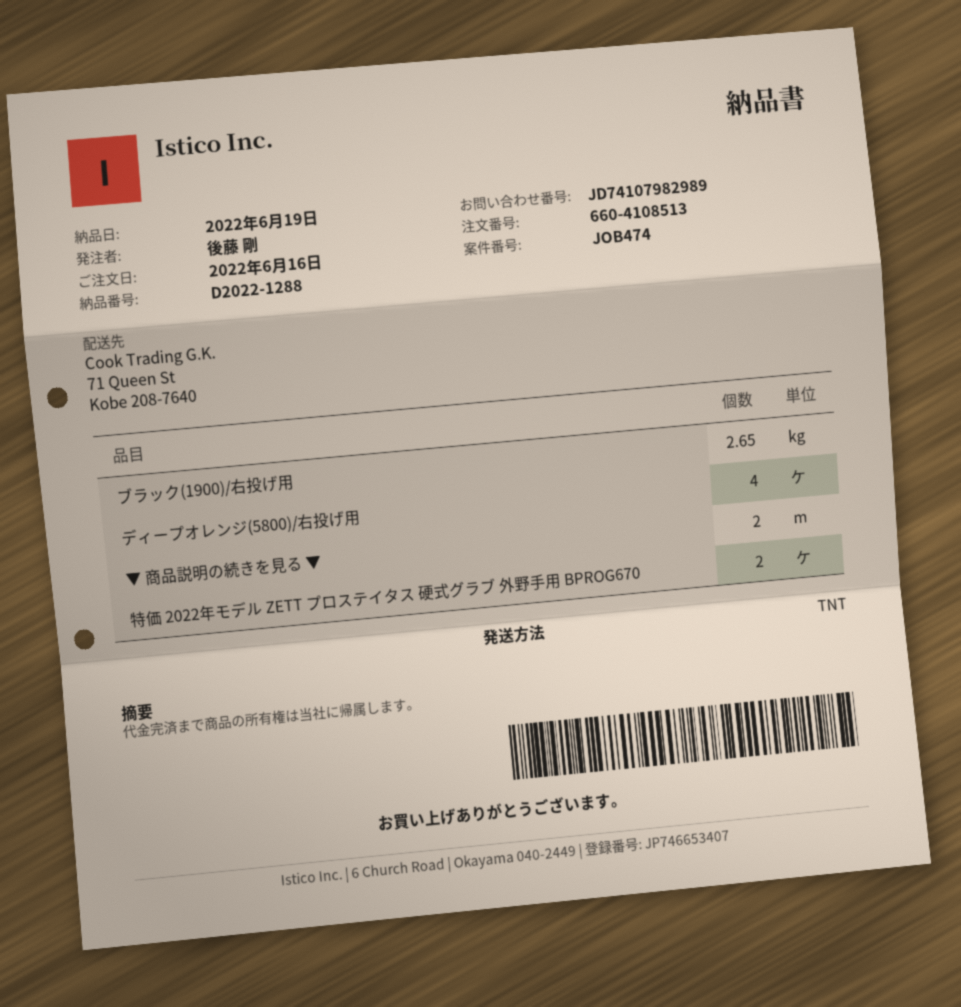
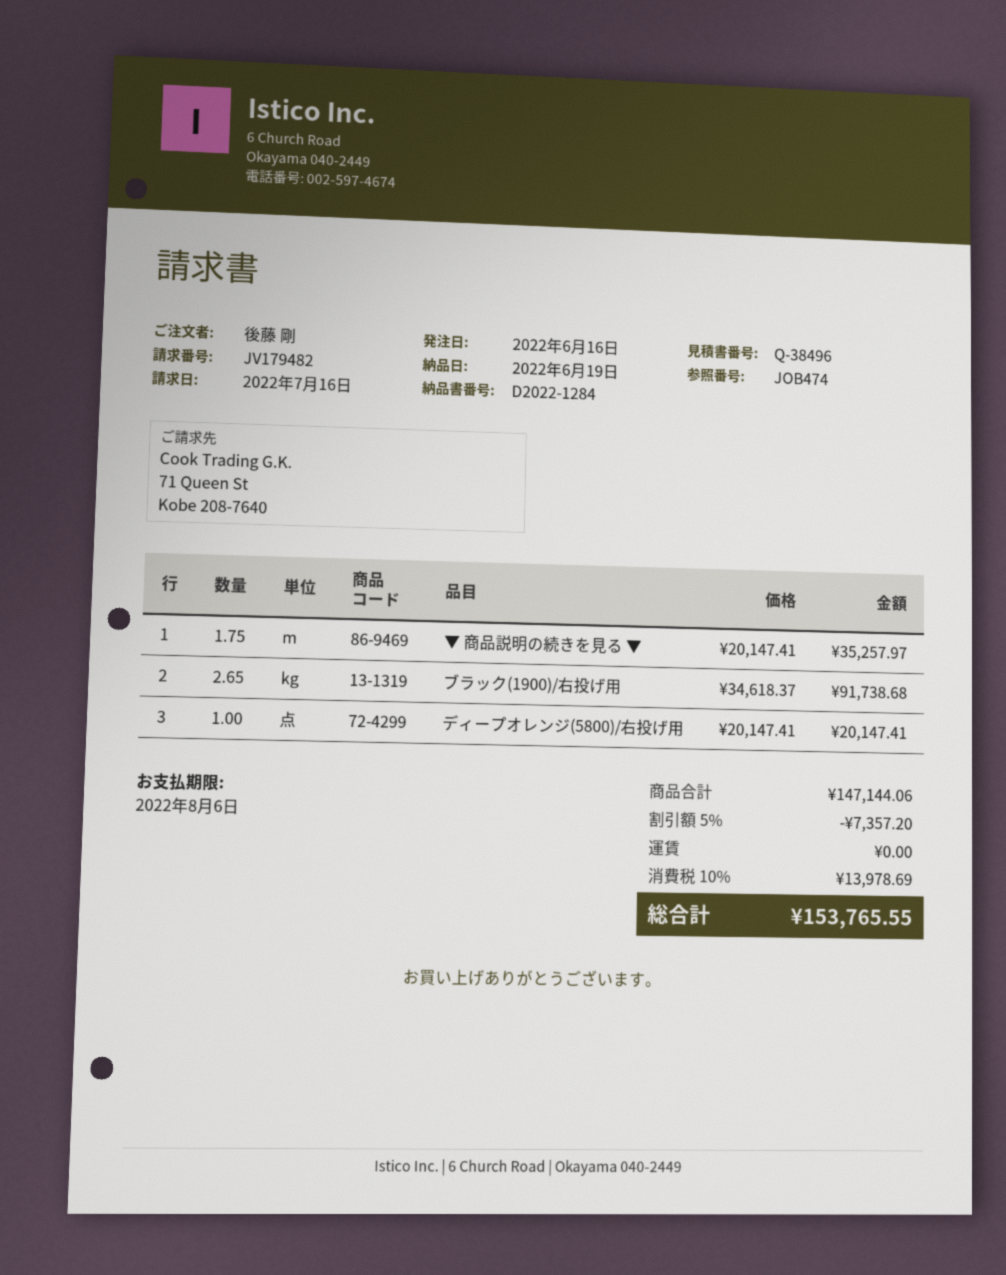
delivery note number: D2022-1288 -> D2022-1284
ディープオレンジ(5800)/右投げ用: 4 -> 1
▼ 商品説明の続きを見る ▼: 2 -> 1.75
特価 2022年モデル ZETT プロステイタス 硬式グラブ 外野手用 BPROG670: 2 -> none

